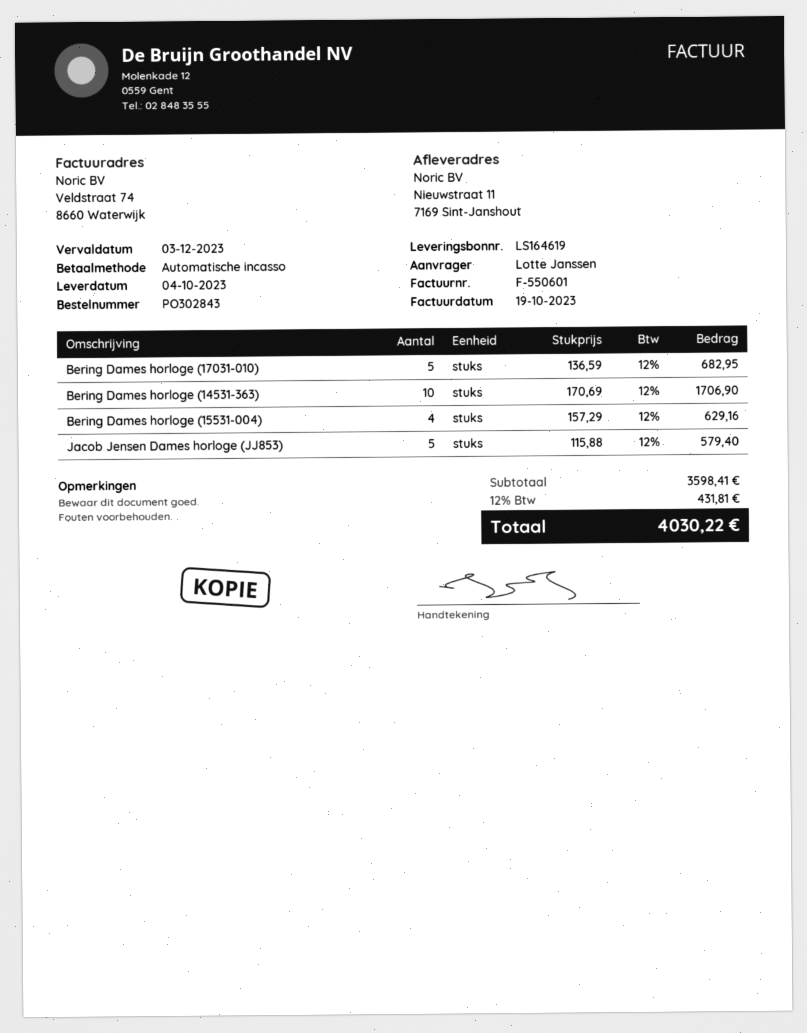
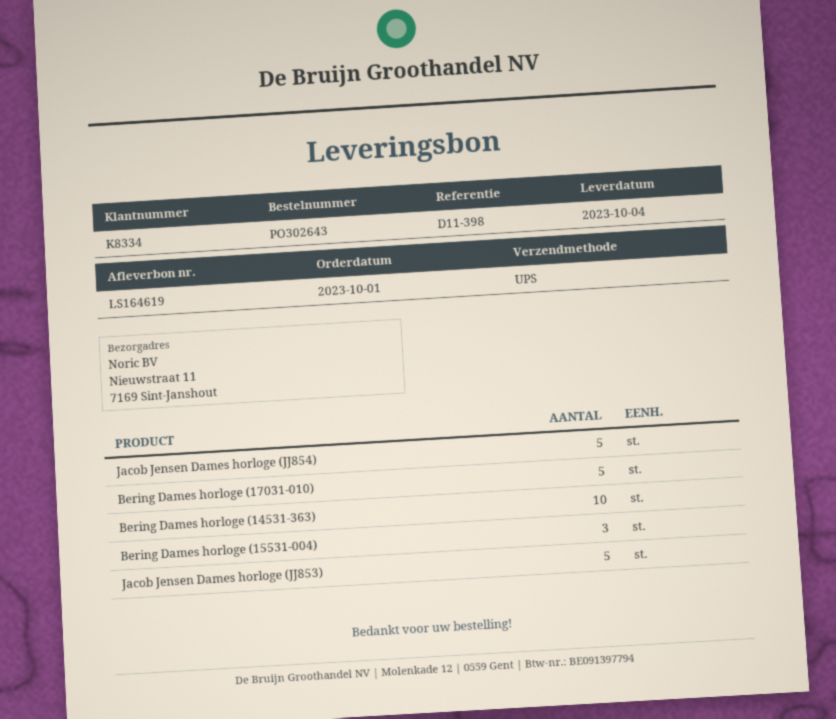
order number: PO302843 -> PO302643
Bering Dames horloge (15531-004): 4 -> 3
Jacob Jensen Dames horloge (JJ854): none -> 5

